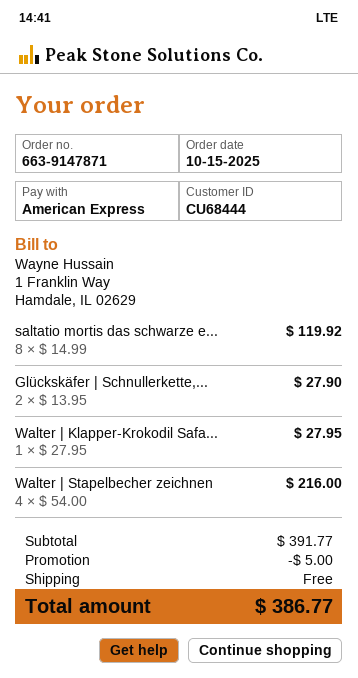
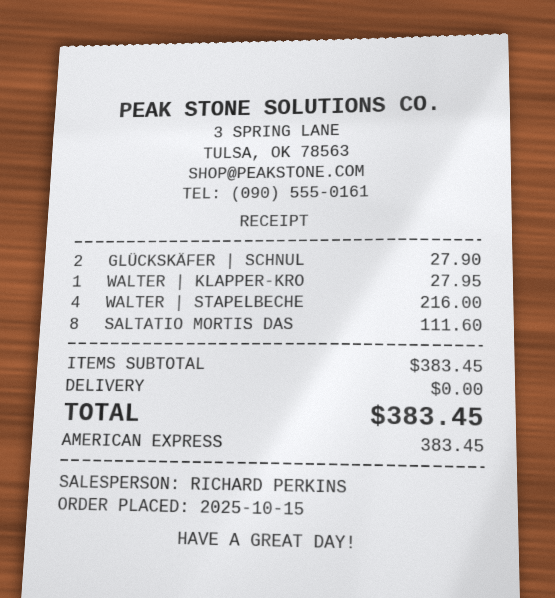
saltatio mortis das schwarze e...: 8 for 119.92 -> 8 for 111.60
subtotal: 391.77 -> 383.45
discount: 5.00 -> none
total: 386.77 -> 383.45

